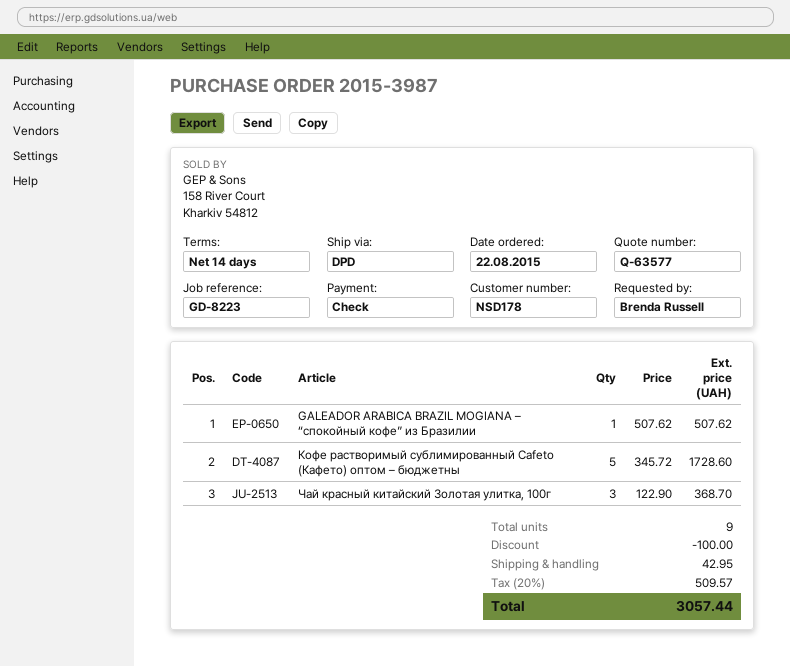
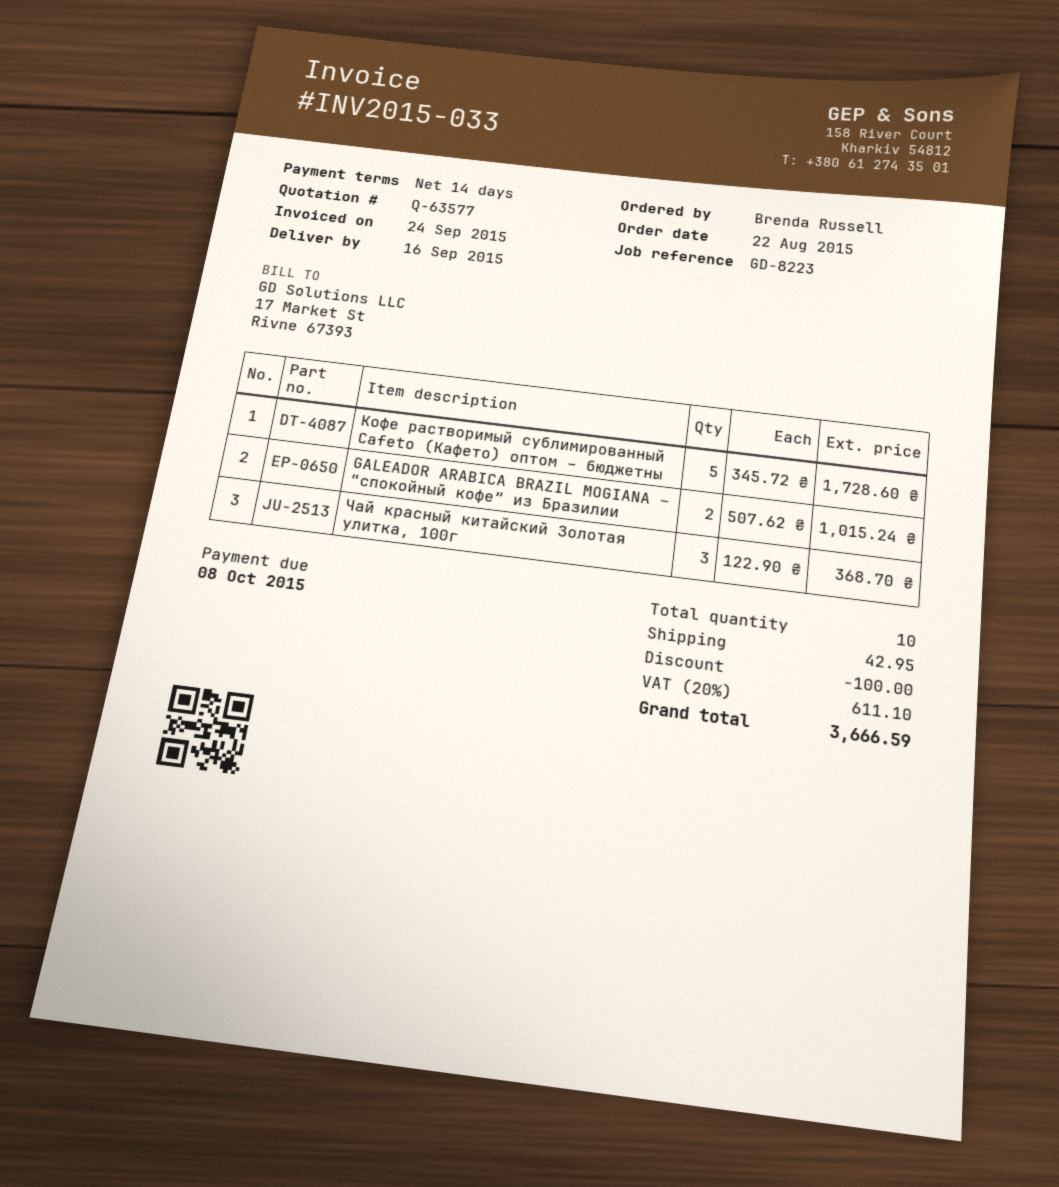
GALEADOR ARABICA BRAZIL MOGIANA – “спокойный кофе” из Бразилии: 1 x 507.62 = 507.62 -> 2 x 507.62 = 1015.24
total quantity: 9 -> 10
tax: 20% = 509.57 -> 20% = 611.10
total: 3057.44 -> 3666.59

